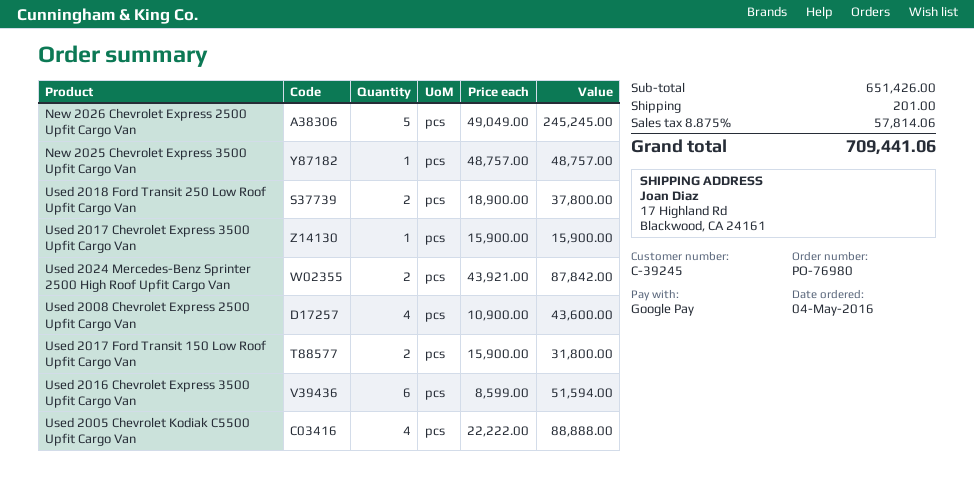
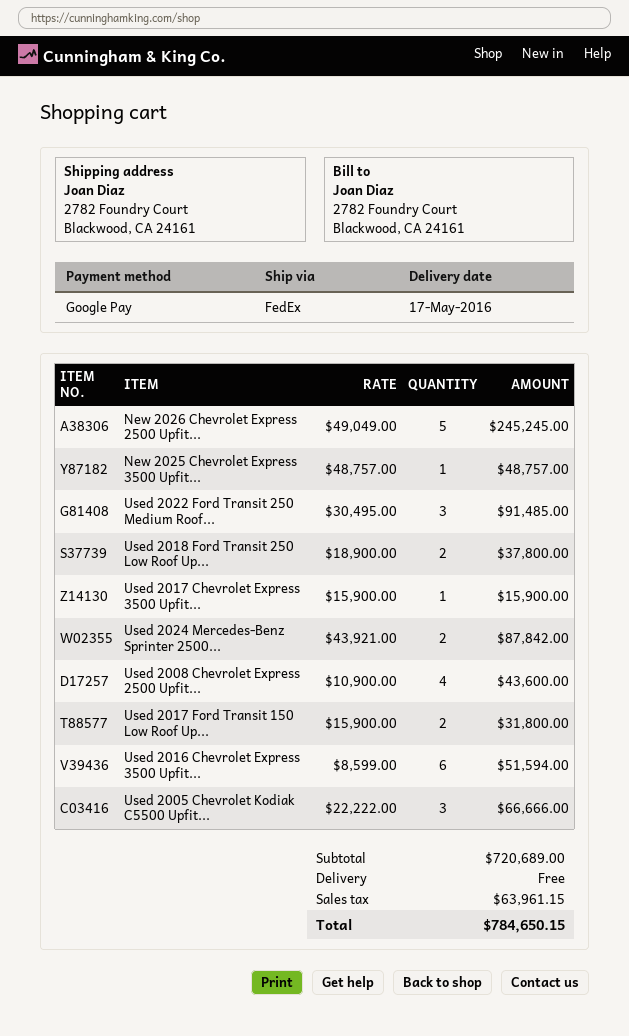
ship to: 17 Highland Rd, Blackwood, CA 24161 -> 2782 Foundry Court, Blackwood, CA 24161
Used 2005 Chevrolet Kodiak C5500 Upfit Cargo Van: 4 x 22222.00 = 88888.00 -> 3 x 22222.00 = 66666.00
Used 2022 Ford Transit 250 Medium Roof...: none -> 3 x 30495.00 = 91485.00
subtotal: 651426.00 -> 720689.00
shipping: 201.00 -> 0.00
tax: 57814.06 -> 63961.15
total: 709441.06 -> 784650.15

